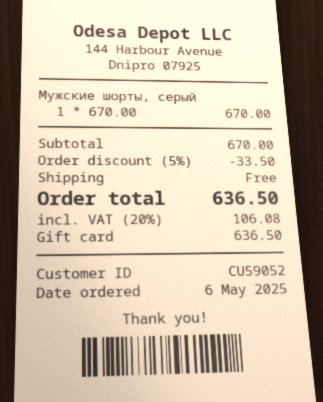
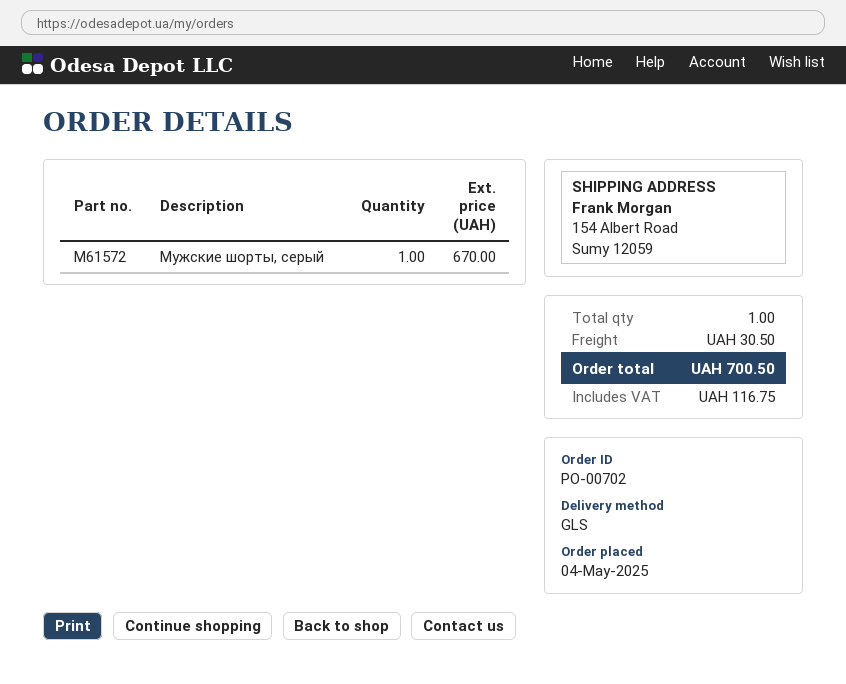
order date: 2025-05-06 -> 2025-05-04
discount: 5% = 33.50 -> none
shipping: 0.00 -> 30.50
tax: 106.08 -> 116.75
total: 636.50 -> 700.50

